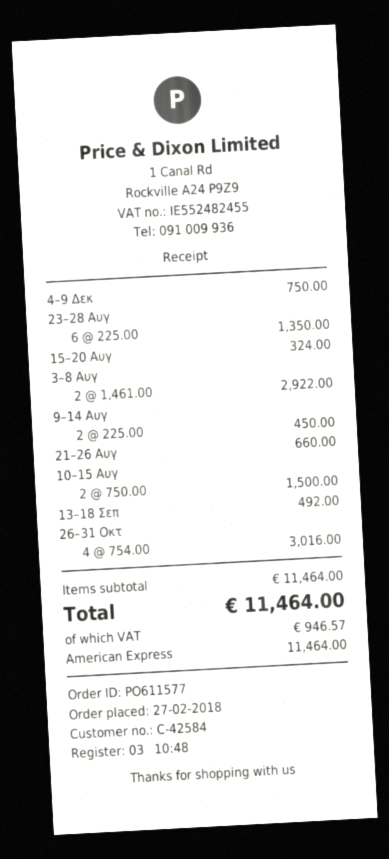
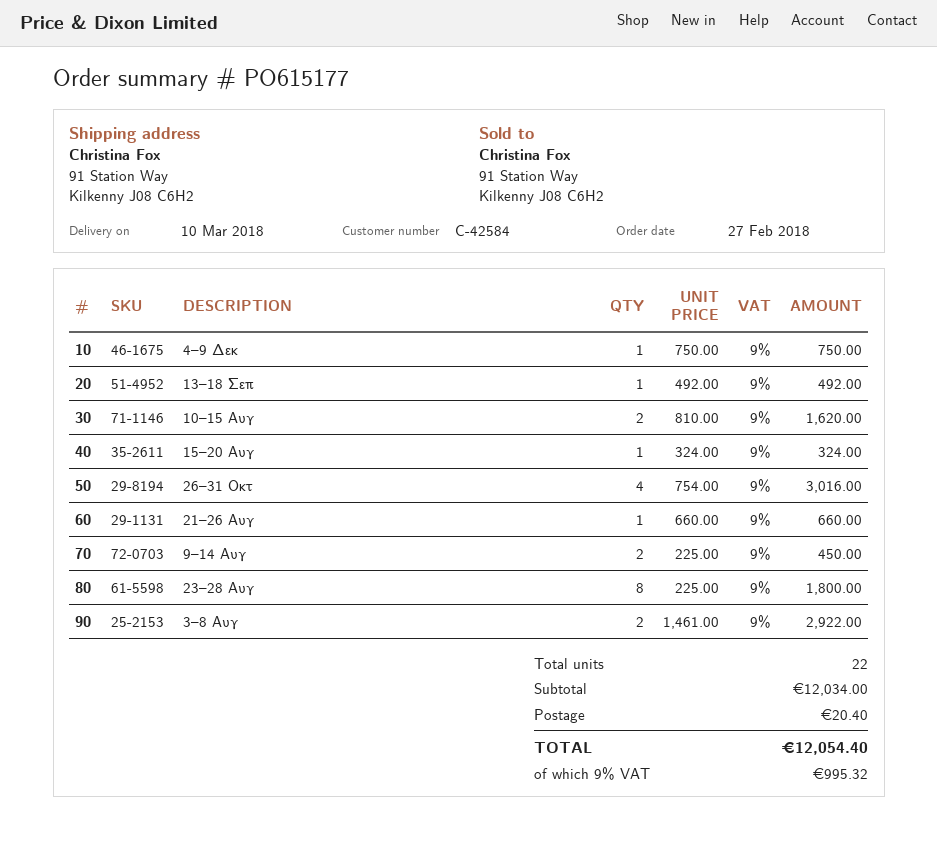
order number: PO611577 -> PO615177
23–28 Αυγ: 6 x 225.00 = 1350.00 -> 8 x 225.00 = 1800.00
10–15 Αυγ: 2 x 750.00 = 1500.00 -> 2 x 810.00 = 1620.00
subtotal: 11464.00 -> 12034.00
shipping: none -> 20.40
tax: 946.57 -> 995.32
total: 11464.00 -> 12054.40

